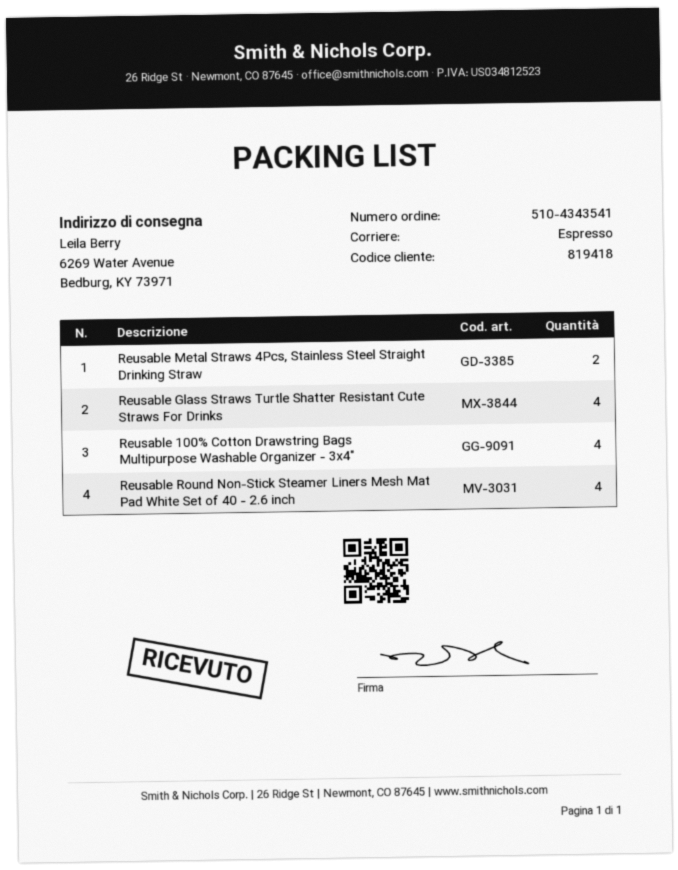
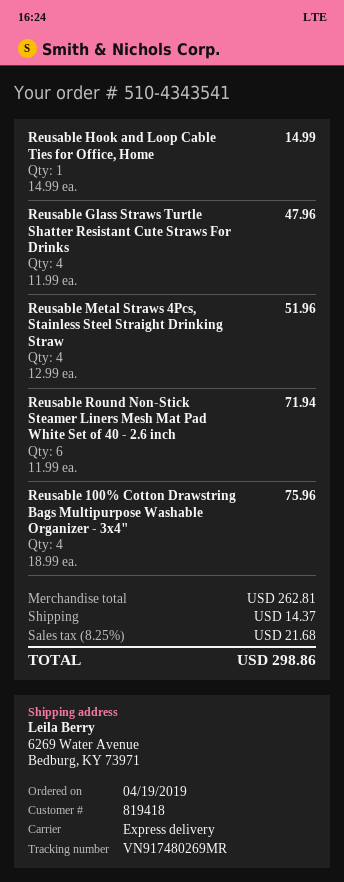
Reusable Metal Straws 4Pcs, Stainless Steel Straight Drinking Straw: 2 -> 4
Reusable Round Non-Stick Steamer Liners Mesh Mat Pad White Set of 40 - 2.6 inch: 4 -> 6
Reusable Hook and Loop Cable Ties for Office, Home: none -> 1

